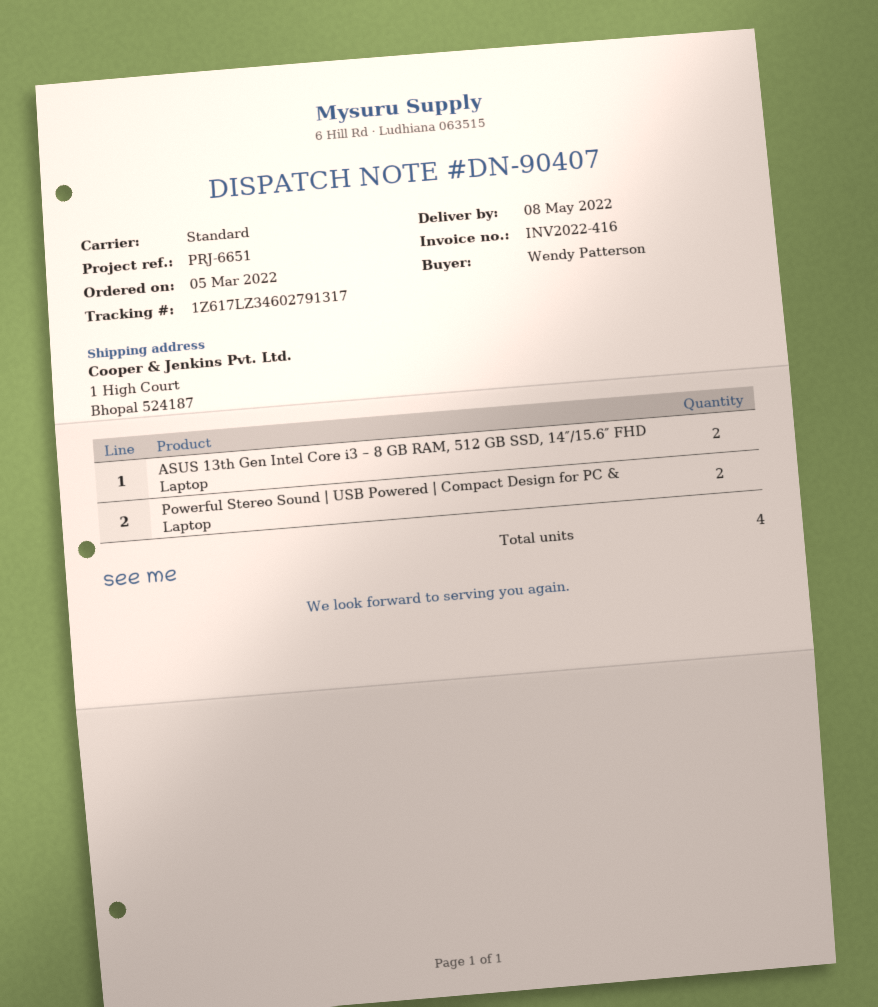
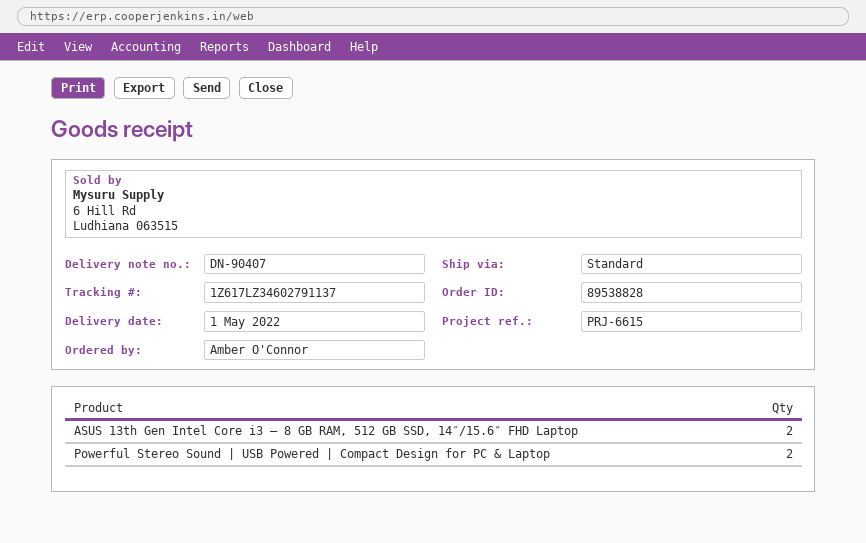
delivery date: 2022-05-08 -> 2022-05-01
reference: PRJ-6651 -> PRJ-6615
ordered by: Wendy Patterson -> Amber O'Connor
tracking number: 1Z617LZ34602791317 -> 1Z617LZ34602791137

